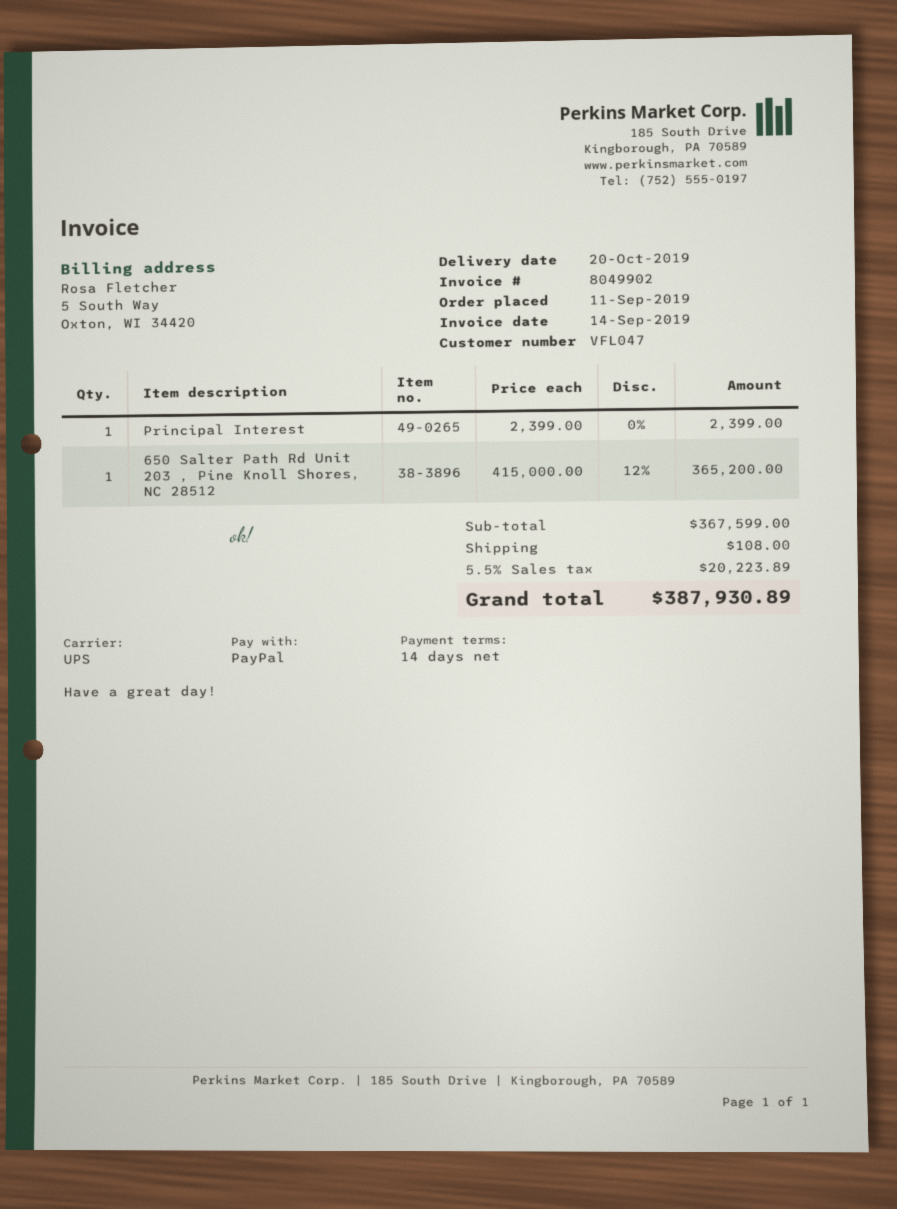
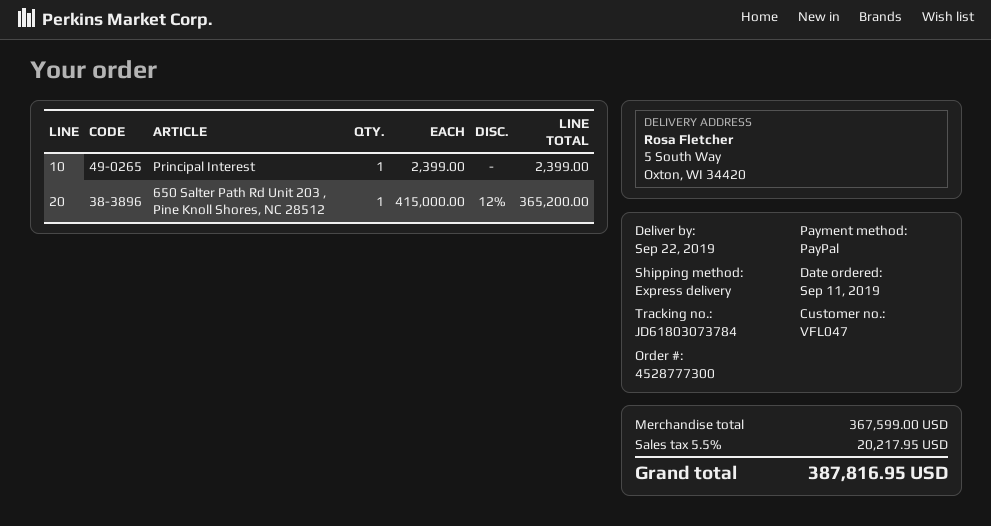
delivery date: 2019-10-20 -> 2019-09-22
shipping method: UPS -> express
shipping: 108.00 -> none
tax: 5.5% = 20223.89 -> 5.5% = 20217.95
total: 387930.89 -> 387816.95

